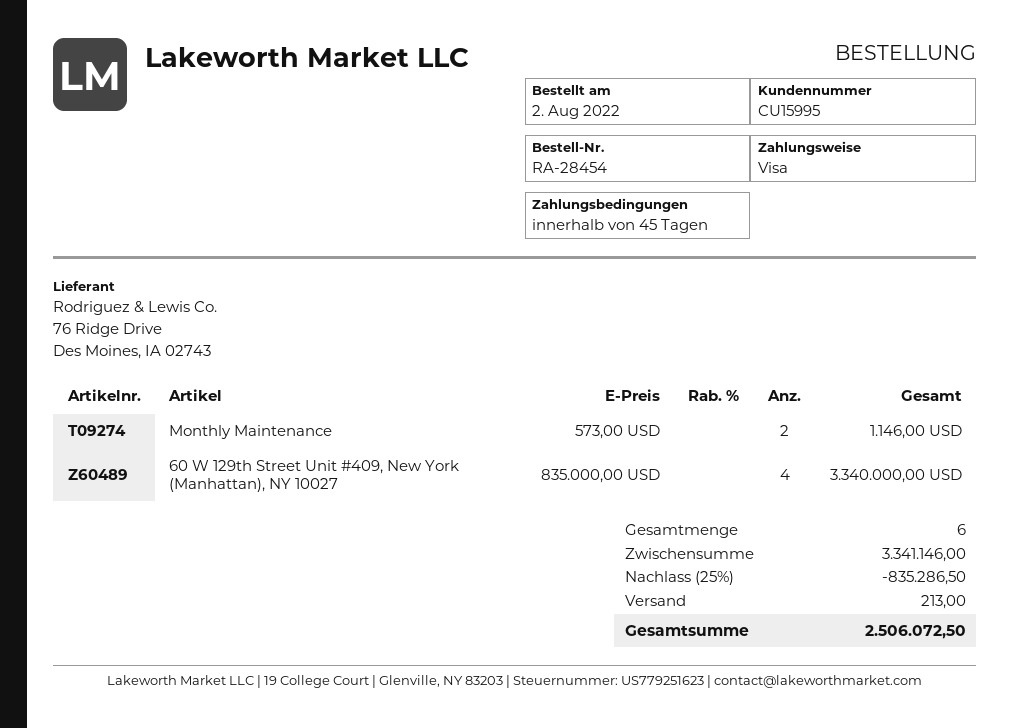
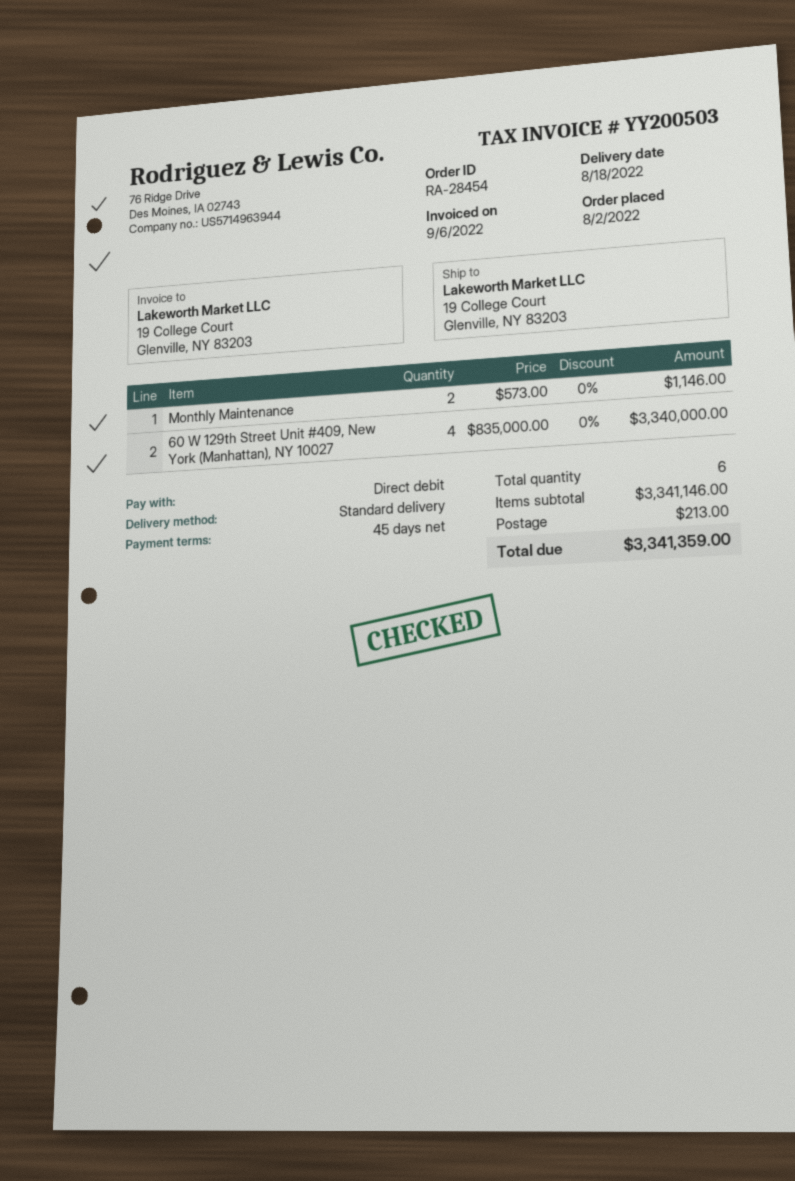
payment method: Visa -> direct debit
discount: 25% = 835286.50 -> none
total: 2506072.50 -> 3341359.00

